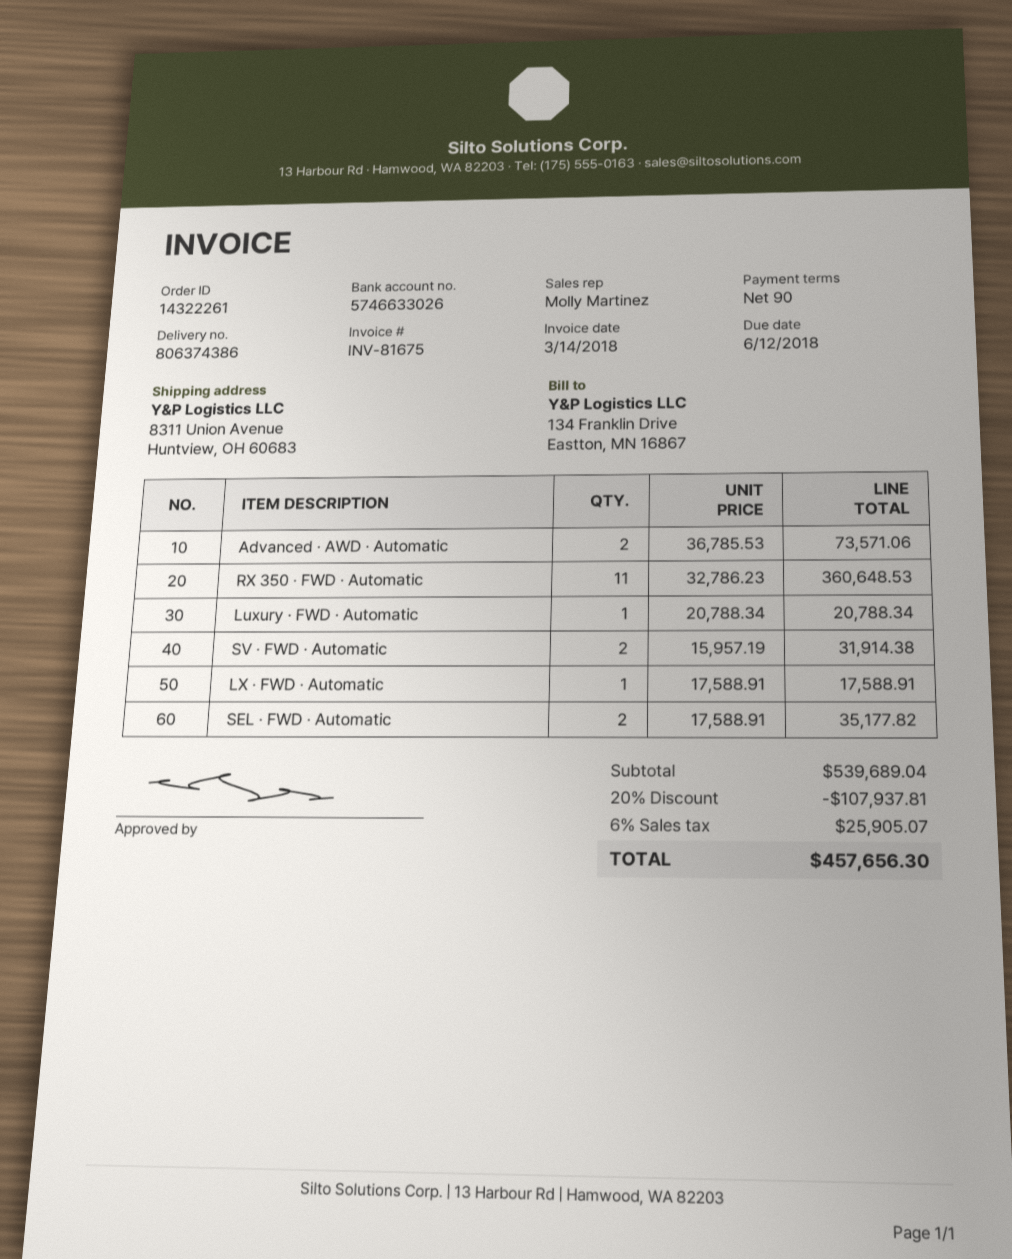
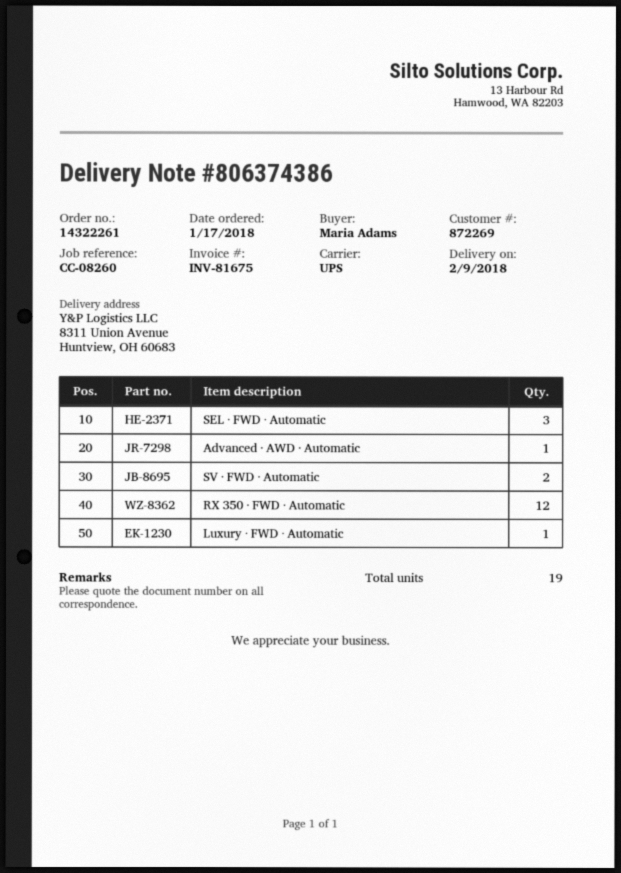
Advanced · AWD · Automatic: 2 -> 1
RX 350 · FWD · Automatic: 11 -> 12
LX · FWD · Automatic: 1 -> none
SEL · FWD · Automatic: 2 -> 3

